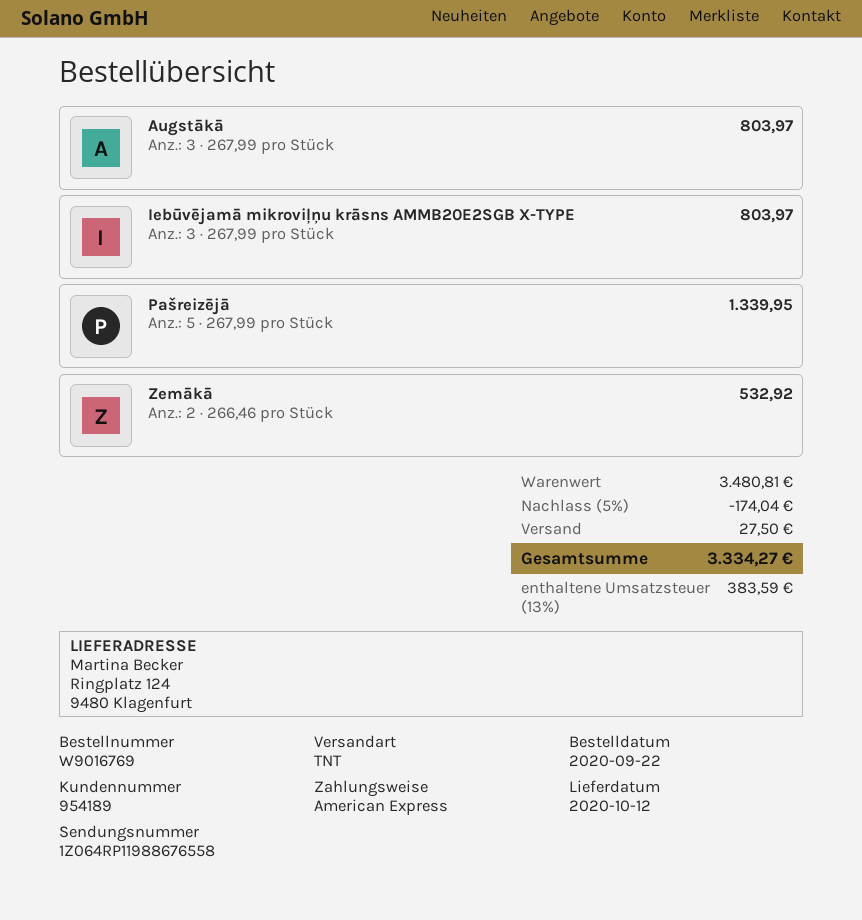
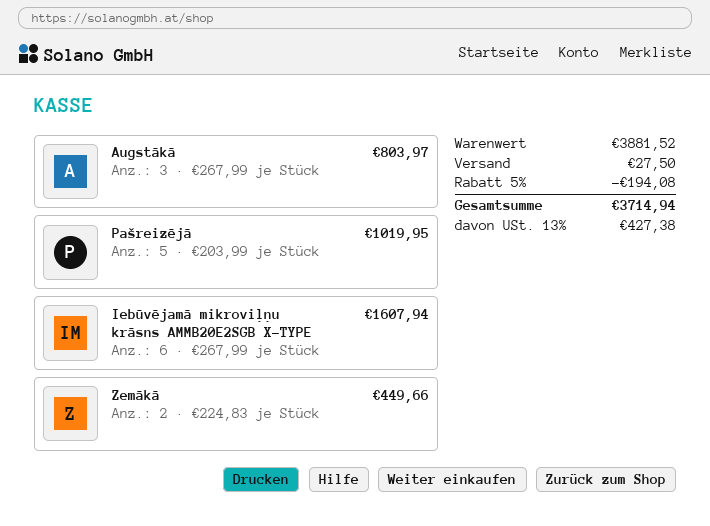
Iebūvējamā mikroviļņu krāsns AMMB20E2SGB X-TYPE: 3 x 267.99 = 803.97 -> 6 x 267.99 = 1607.94
Pašreizējā: 5 x 267.99 = 1339.95 -> 5 x 203.99 = 1019.95
Zemākā: 2 x 266.46 = 532.92 -> 2 x 224.83 = 449.66
subtotal: 3480.81 -> 3881.52
discount: 5% = 174.04 -> 5% = 194.08
tax: 13% = 383.59 -> 13% = 427.38
total: 3334.27 -> 3714.94

